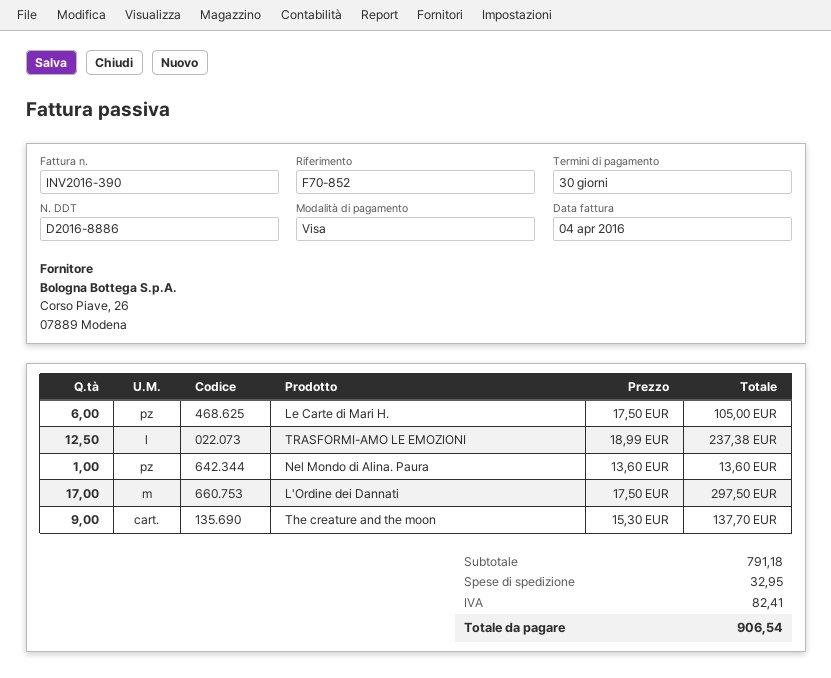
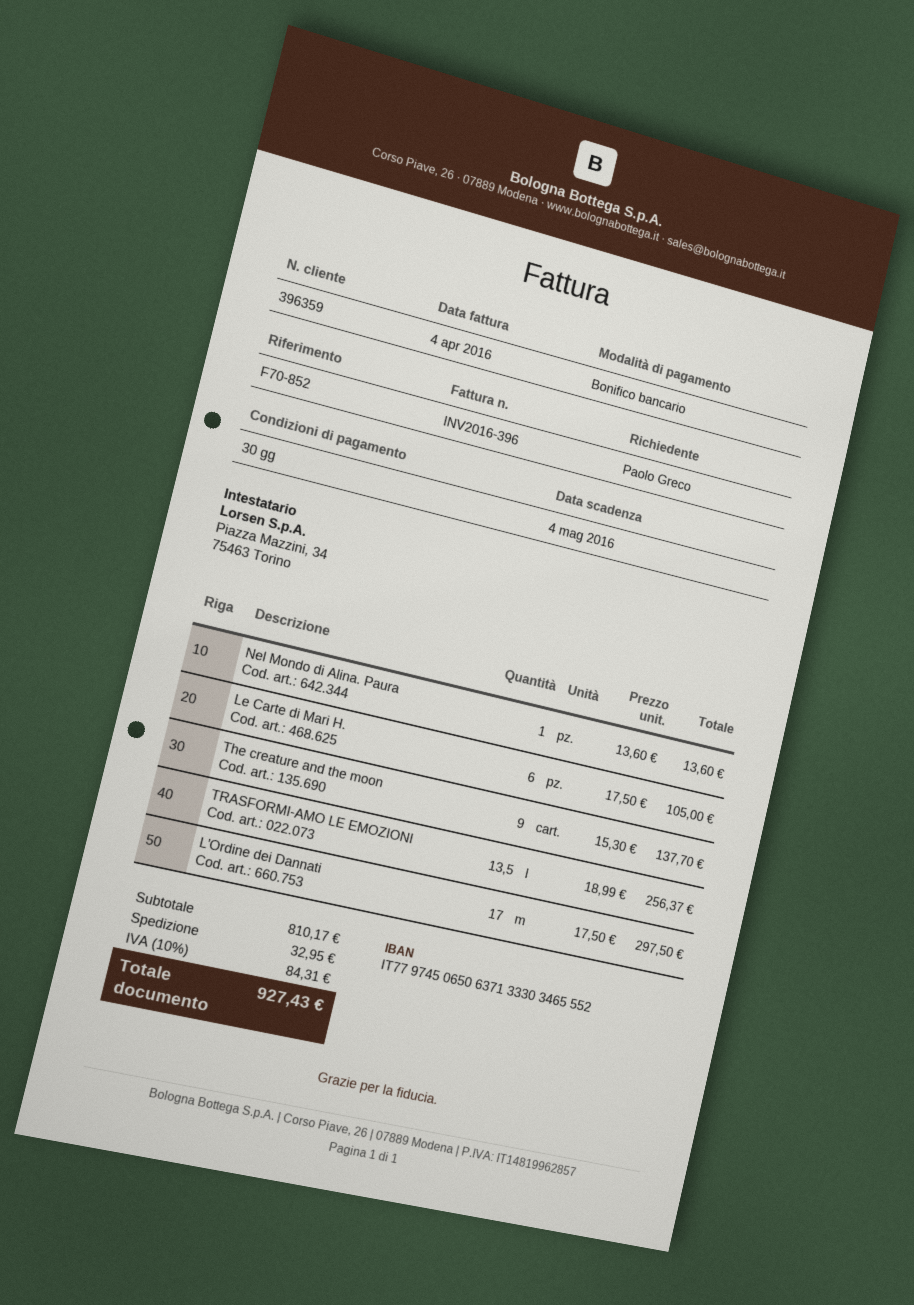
invoice number: INV2016-390 -> INV2016-396
payment method: Visa -> bank transfer
TRASFORMI-AMO LE EMOZIONI: 12.5 x 18.99 = 237.38 -> 13.5 x 18.99 = 256.37
subtotal: 791.18 -> 810.17
tax: 82.41 -> 84.31
total: 906.54 -> 927.43

